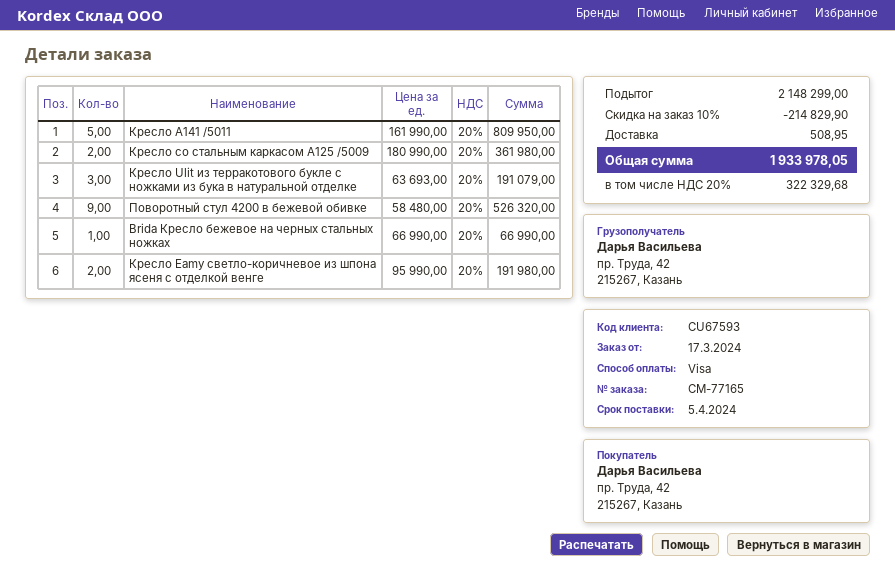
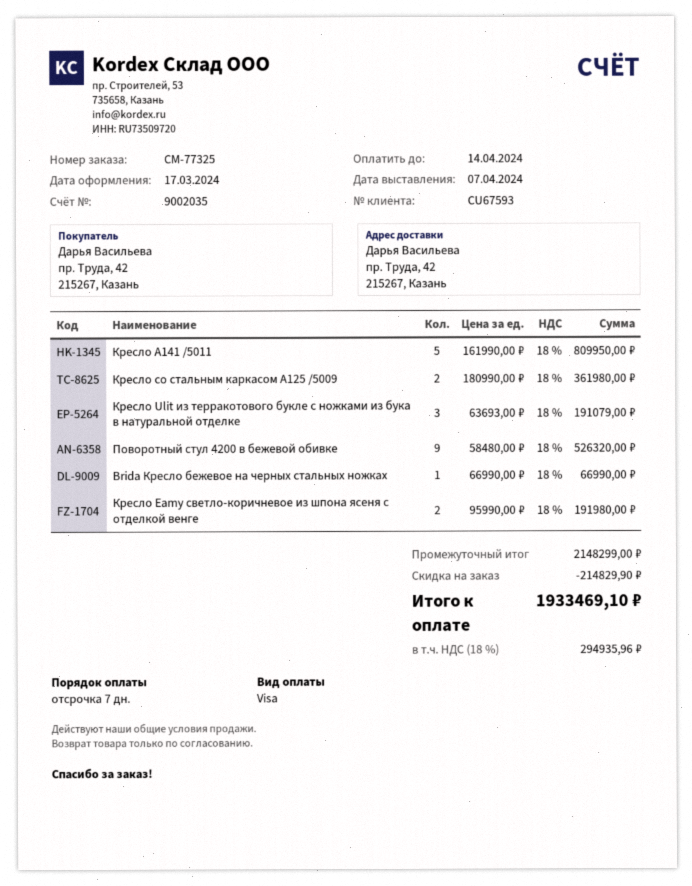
order number: CM-77165 -> CM-77325
shipping: 508.95 -> none
tax: 20% = 322329.68 -> 18% = 294935.96
total: 1933978.05 -> 1933469.10

